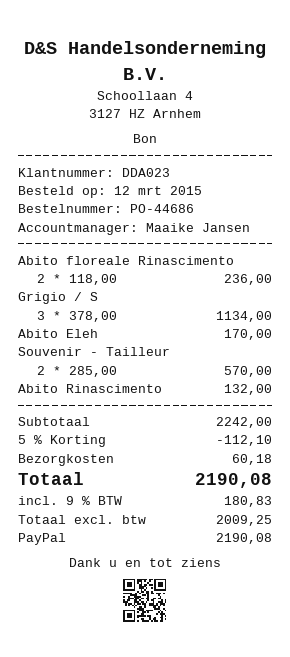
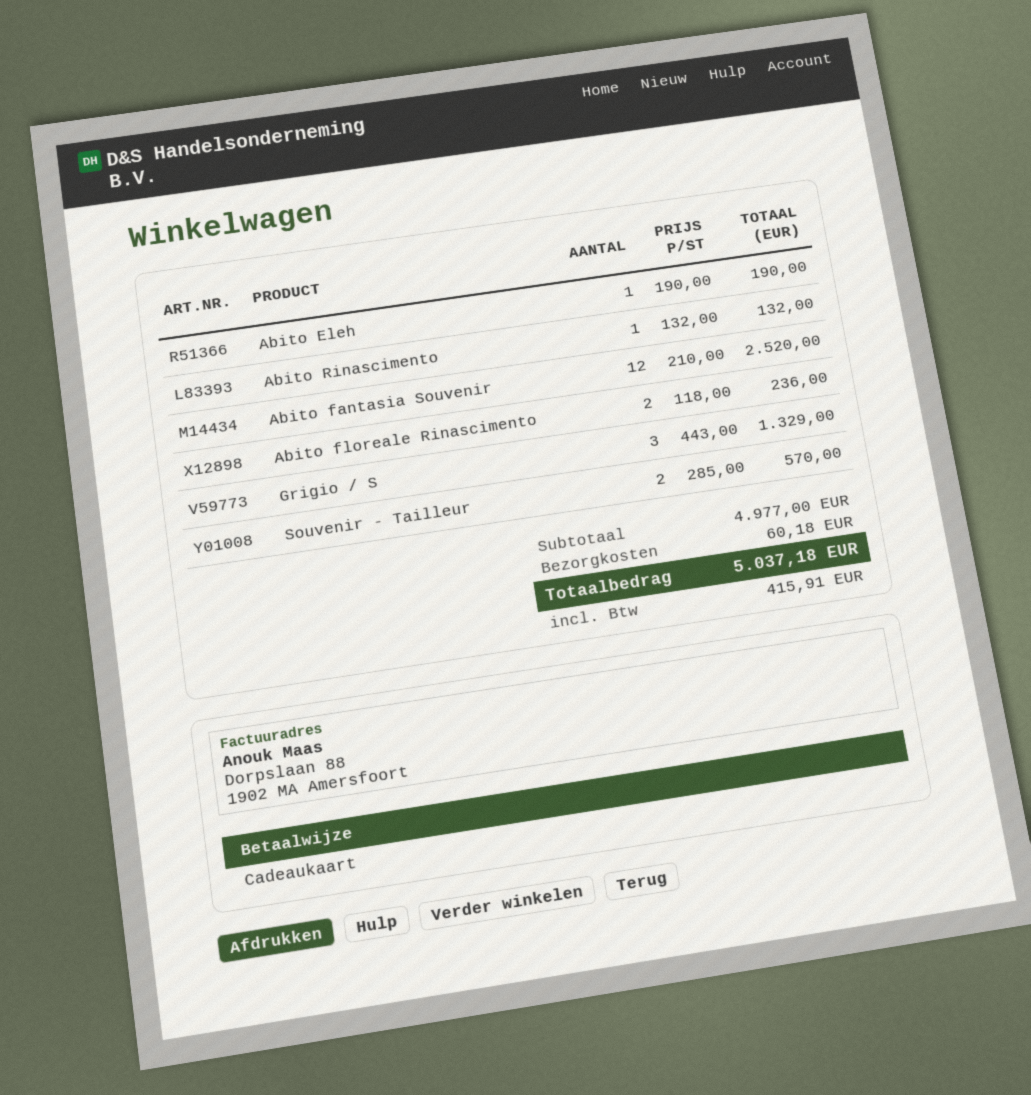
payment method: PayPal -> gift card
Grigio / S: 3 x 378.00 = 1134.00 -> 3 x 443.00 = 1329.00
Abito Eleh: 1 x 170.00 = 170.00 -> 1 x 190.00 = 190.00
Abito fantasia Souvenir: none -> 12 x 210.00 = 2520.00
subtotal: 2242.00 -> 4977.00
discount: 5% = 112.10 -> none
tax: 180.83 -> 415.91
total: 2190.08 -> 5037.18

